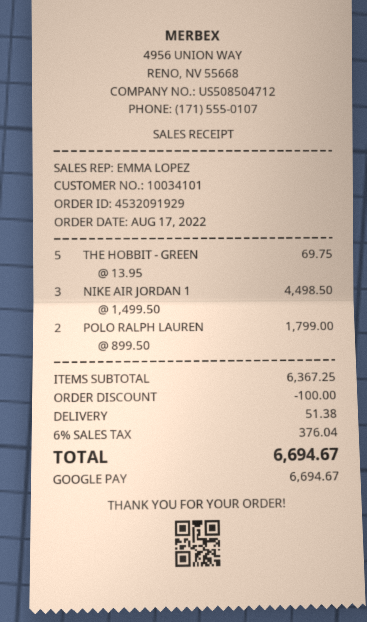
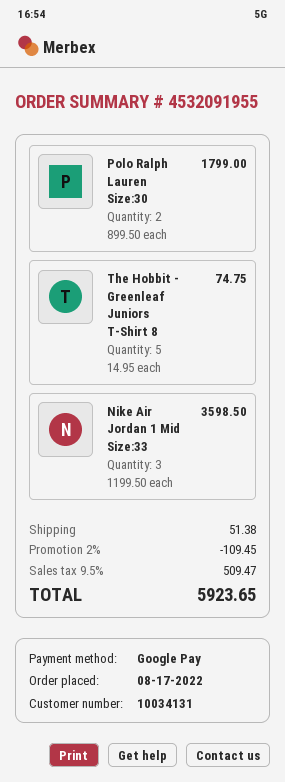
order number: 4532091929 -> 4532091955
customer number: 10034101 -> 10034131
THE HOBBIT - GREEN: 5 x 13.95 = 69.75 -> 5 x 14.95 = 74.75
NIKE AIR JORDAN 1: 3 x 1499.50 = 4498.50 -> 3 x 1199.50 = 3598.50
discount: 100.00 -> 109.45
tax: 6% = 376.04 -> 9.5% = 509.47
total: 6694.67 -> 5923.65

